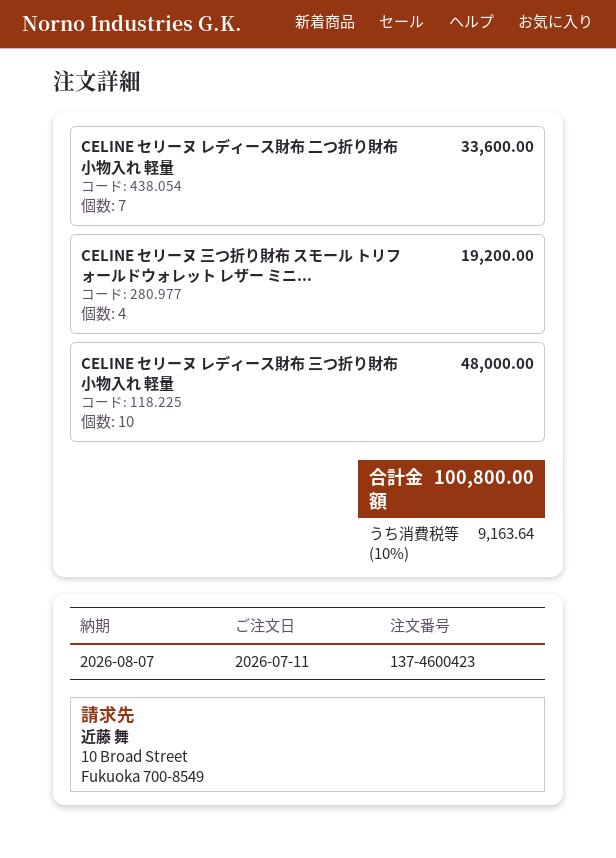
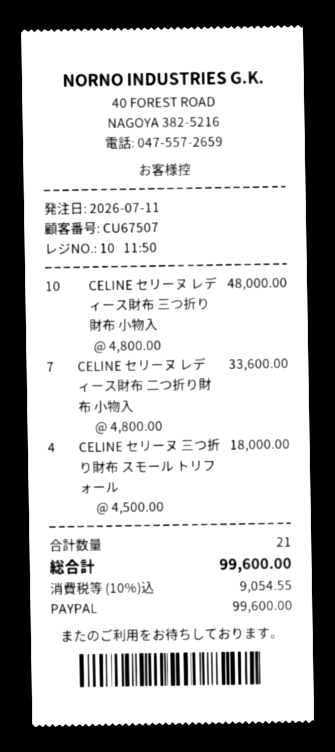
CELINE セリーヌ 三つ折り財布 スモール トリフォールドウォレット レザー ミニ...: 4 for 19200.00 -> 4 for 18000.00
tax: 10% = 9163.64 -> 10% = 9054.55
total: 100800.00 -> 99600.00

